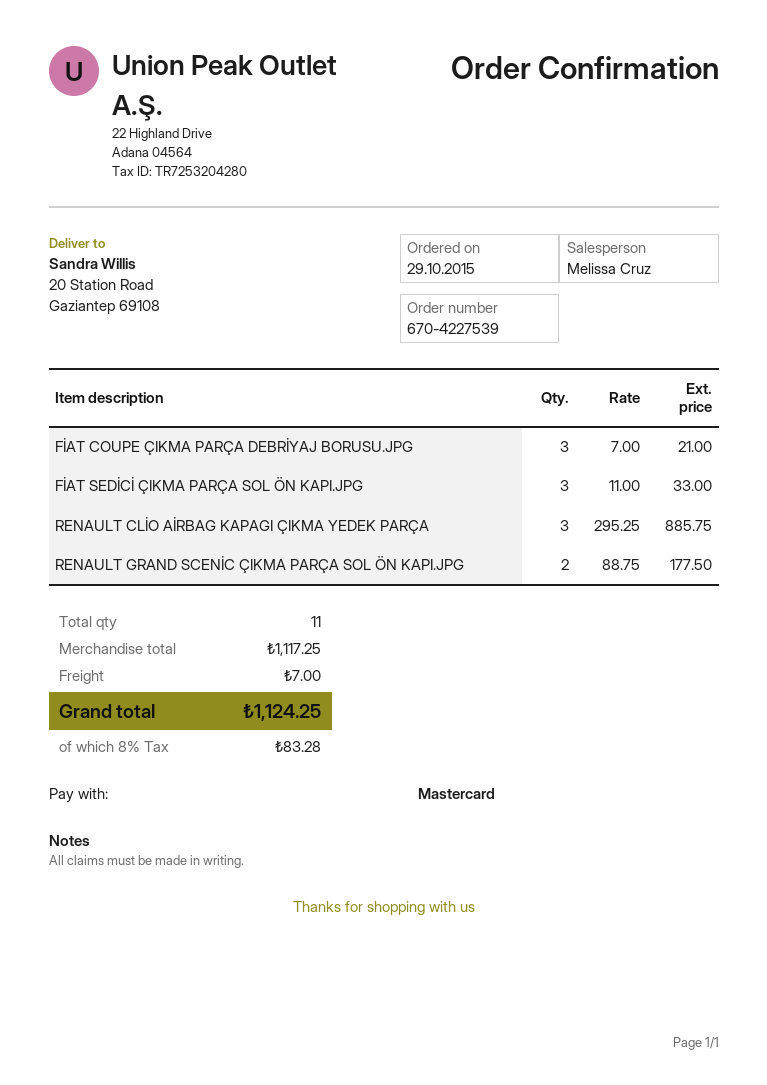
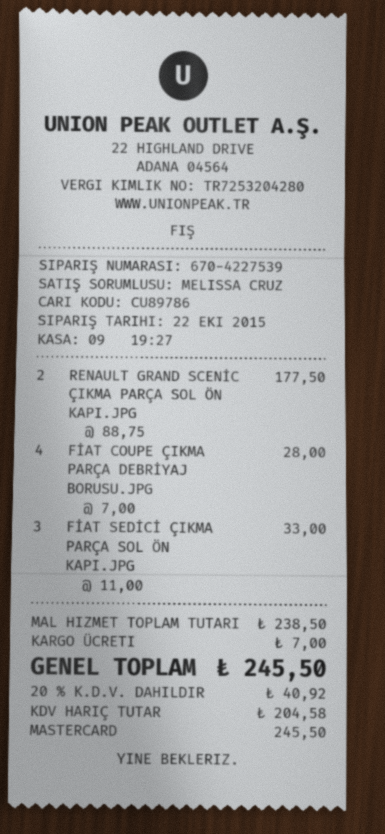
order date: 2015-10-29 -> 2015-10-22
FİAT COUPE ÇIKMA PARÇA DEBRİYAJ BORUSU.JPG: 3 x 7.00 = 21.00 -> 4 x 7.00 = 28.00
RENAULT CLİO AİRBAG KAPAGI ÇIKMA YEDEK PARÇA: 3 x 295.25 = 885.75 -> none
subtotal: 1117.25 -> 238.50
tax: 8% = 83.28 -> 20% = 40.92
total: 1124.25 -> 245.50

